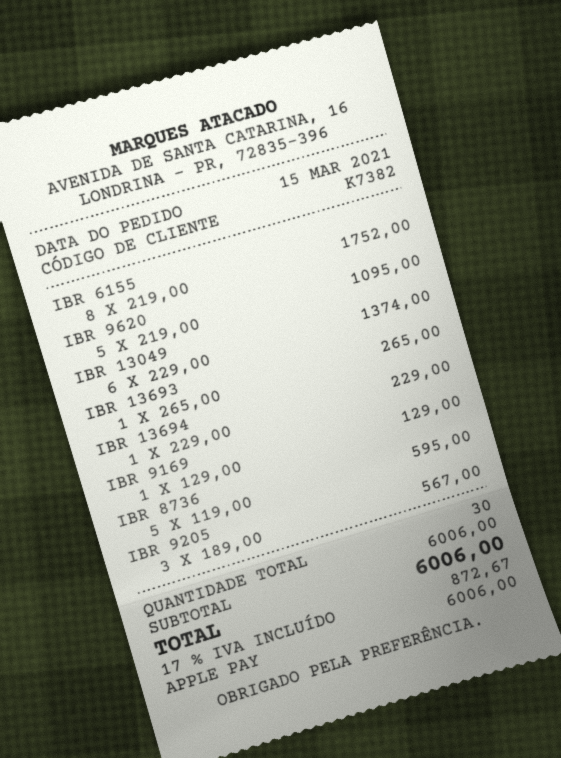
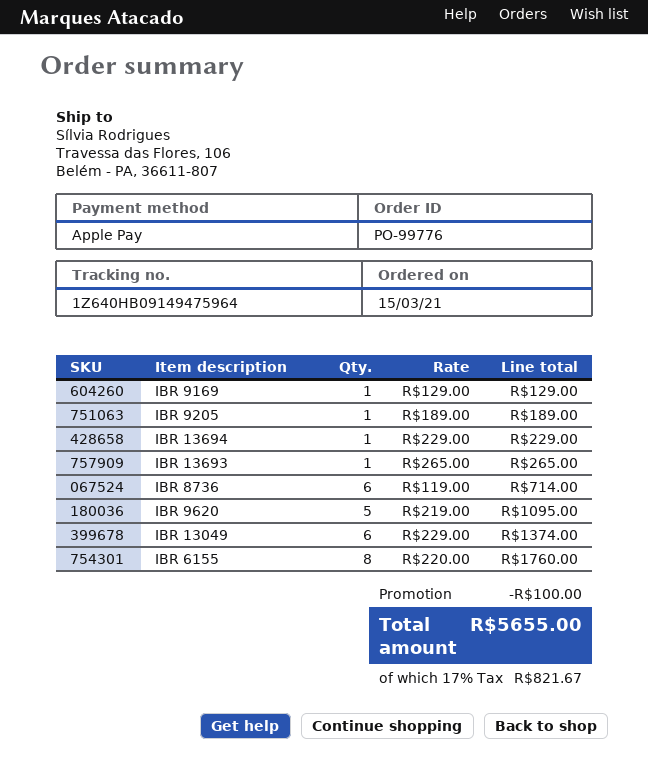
IBR 6155: 8 x 219.00 = 1752.00 -> 8 x 220.00 = 1760.00
IBR 8736: 5 x 119.00 = 595.00 -> 6 x 119.00 = 714.00
IBR 9205: 3 x 189.00 = 567.00 -> 1 x 189.00 = 189.00
discount: none -> 100.00
tax: 17% = 872.67 -> 17% = 821.67
total: 6006.00 -> 5655.00

